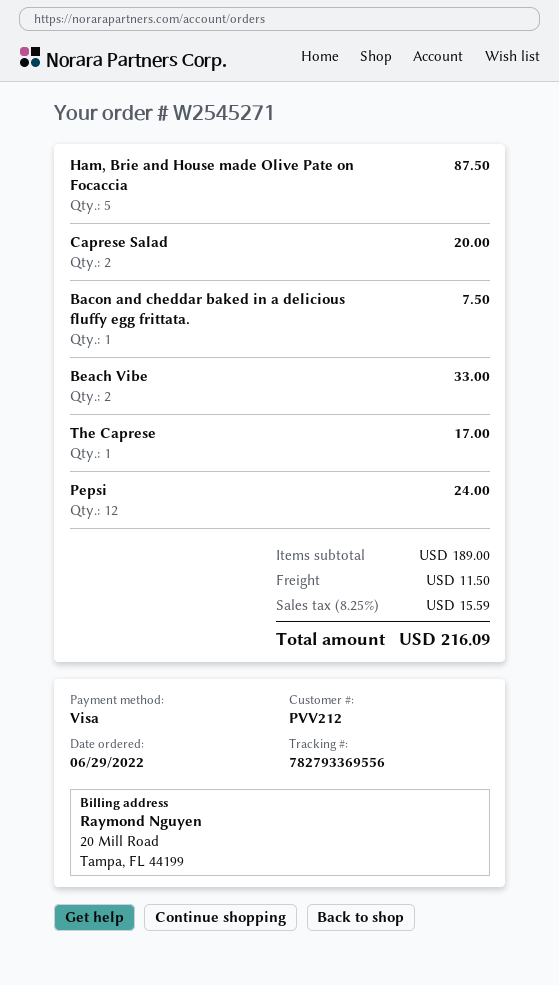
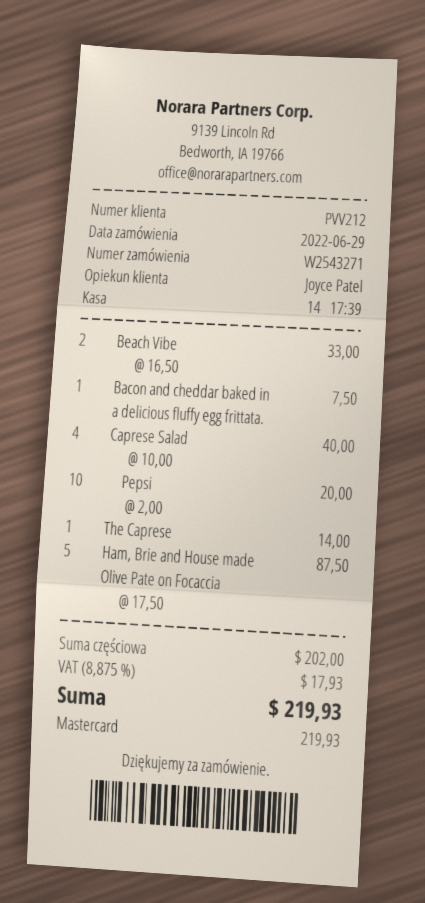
order number: W2545271 -> W2543271
payment method: Visa -> Mastercard
Caprese Salad: 2 for 20.00 -> 4 for 40.00
The Caprese: 1 for 17.00 -> 1 for 14.00
Pepsi: 12 for 24.00 -> 10 for 20.00
subtotal: 189.00 -> 202.00
shipping: 11.50 -> none
tax: 8.25% = 15.59 -> 8.875% = 17.93
total: 216.09 -> 219.93

